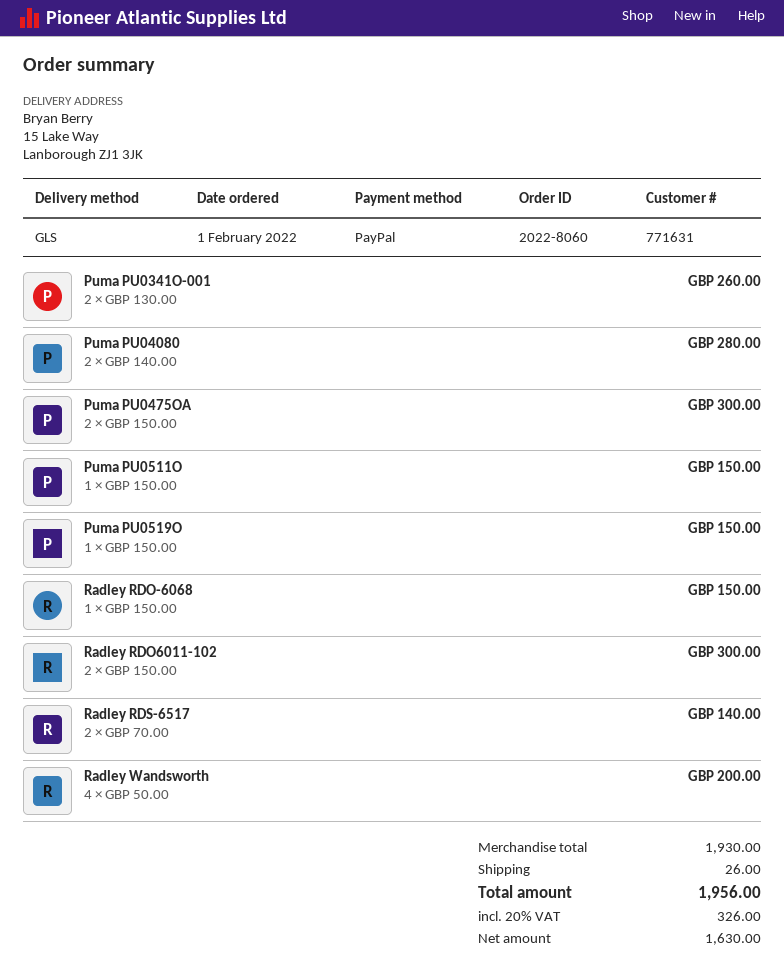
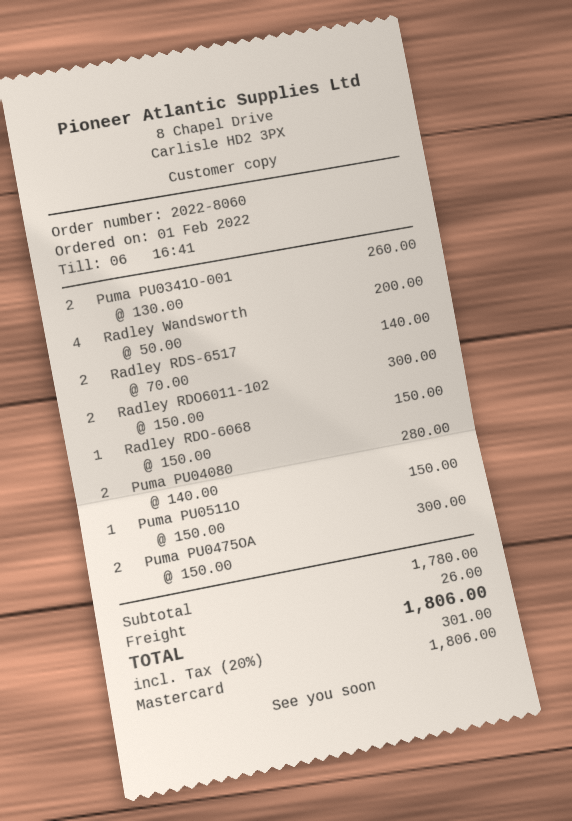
payment method: PayPal -> Mastercard
Puma PU0519O: 1 x 150.00 = 150.00 -> none
subtotal: 1930.00 -> 1780.00
tax: 20% = 326.00 -> 20% = 301.00
total: 1956.00 -> 1806.00

